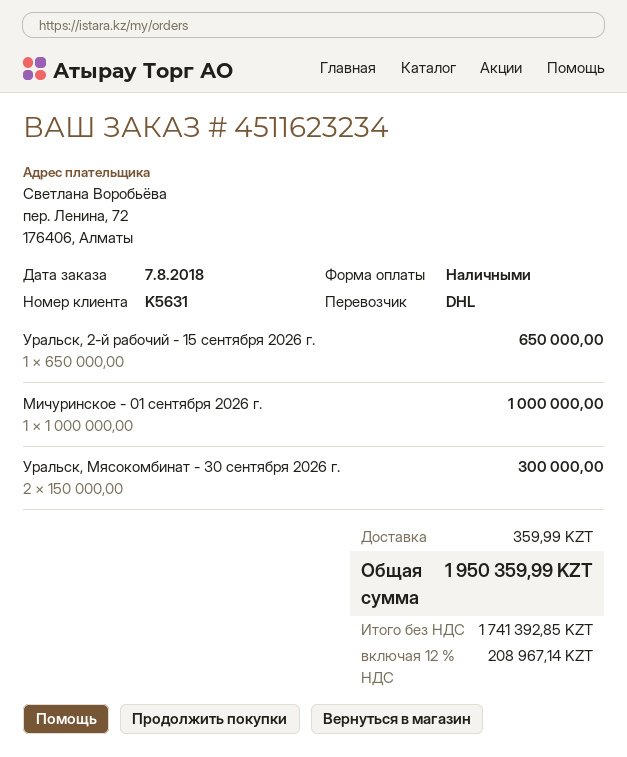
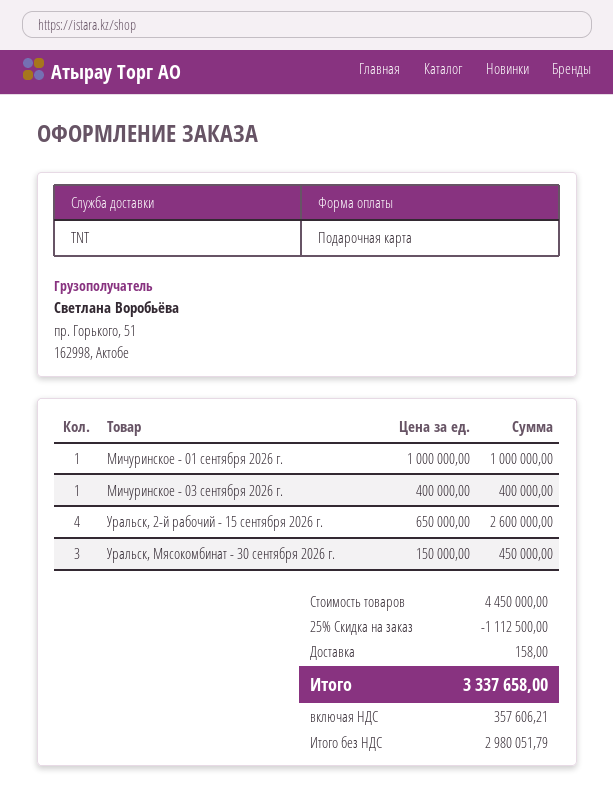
payment method: cash -> gift card
shipping method: DHL -> TNT
Уральск, 2-й рабочий - 15 сентября 2026 г.: 1 x 650000.00 = 650000.00 -> 4 x 650000.00 = 2600000.00
Уральск, Мясокомбинат - 30 сентября 2026 г.: 2 x 150000.00 = 300000.00 -> 3 x 150000.00 = 450000.00
Мичуринское - 03 сентября 2026 г.: none -> 1 x 400000.00 = 400000.00
discount: none -> 25% = 1112500.00
shipping: 359.99 -> 158.00
net: 1741392.85 -> 2980051.79
tax: 208967.14 -> 357606.21
total: 1950359.99 -> 3337658.00

